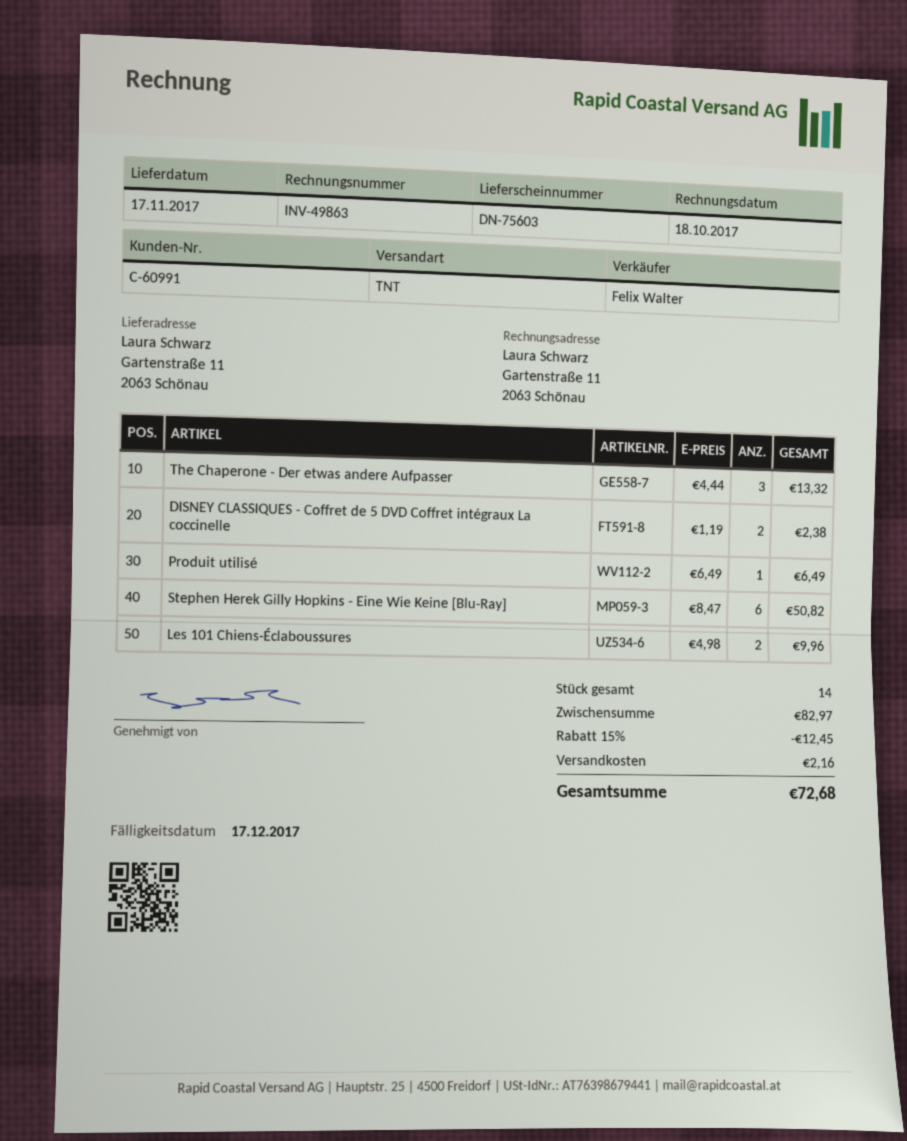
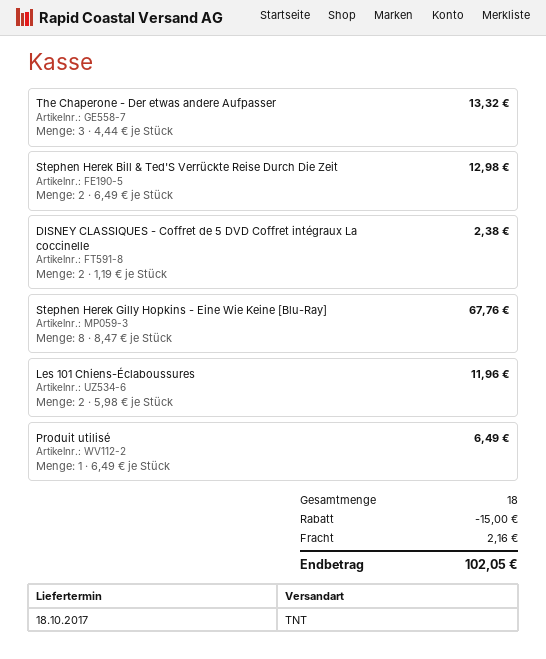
delivery date: 2017-11-17 -> 2017-10-18
Stephen Herek Gilly Hopkins - Eine Wie Keine [Blu-Ray]: 6 x 8.47 = 50.82 -> 8 x 8.47 = 67.76
Les 101 Chiens-Éclaboussures: 2 x 4.98 = 9.96 -> 2 x 5.98 = 11.96
Stephen Herek Bill & Ted'S Verrückte Reise Durch Die Zeit: none -> 2 x 6.49 = 12.98
total quantity: 14 -> 18
discount: 12.45 -> 15.00
total: 72.68 -> 102.05

